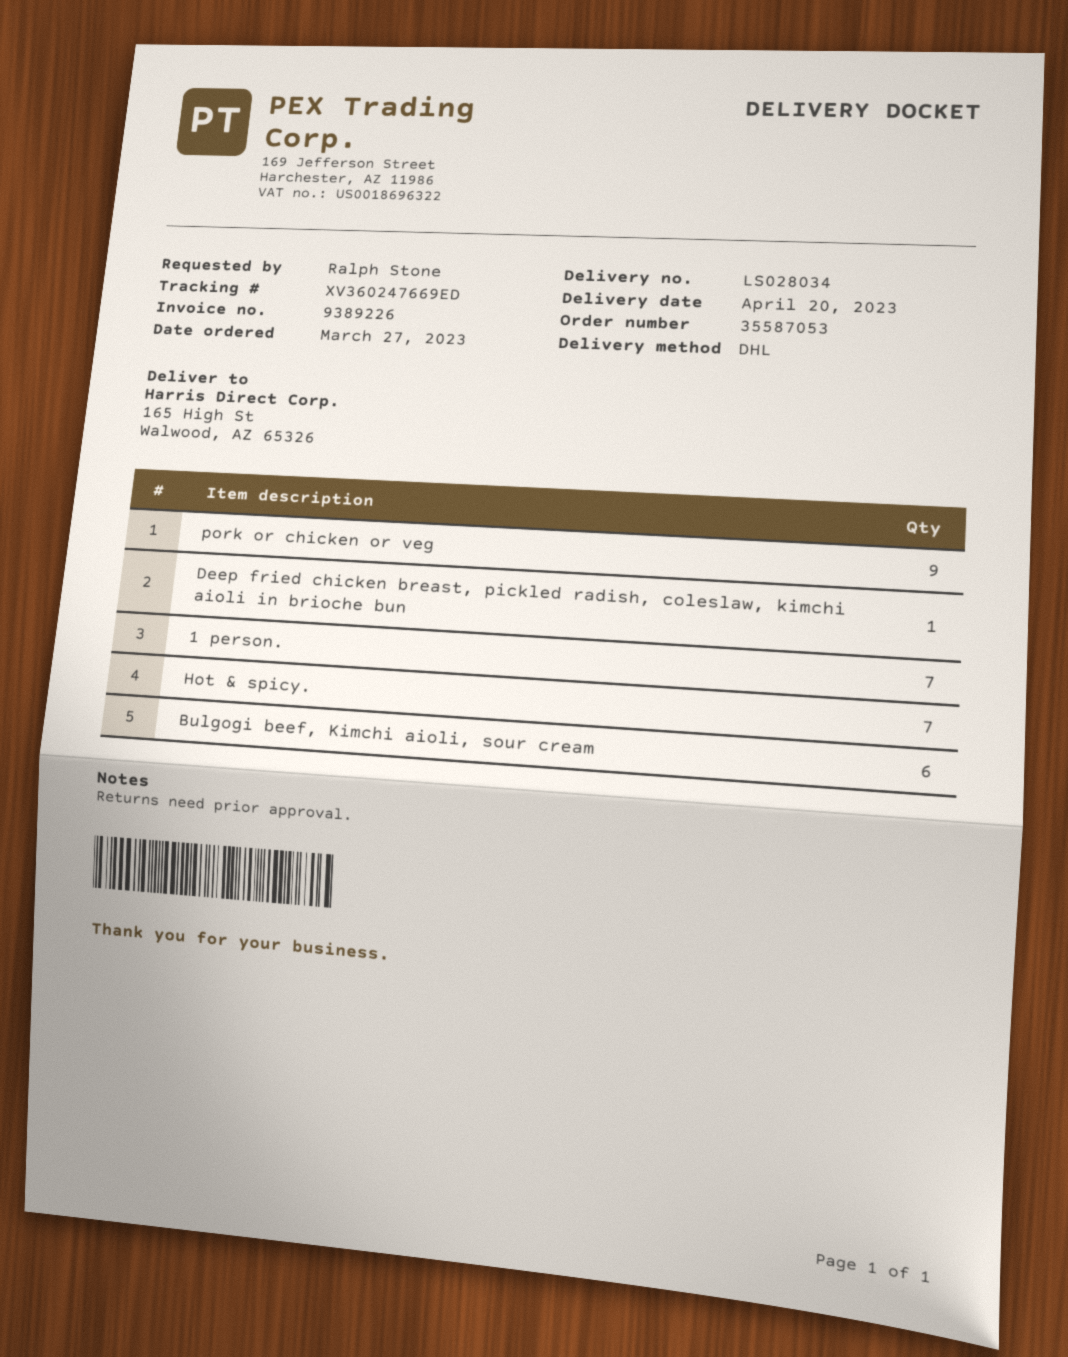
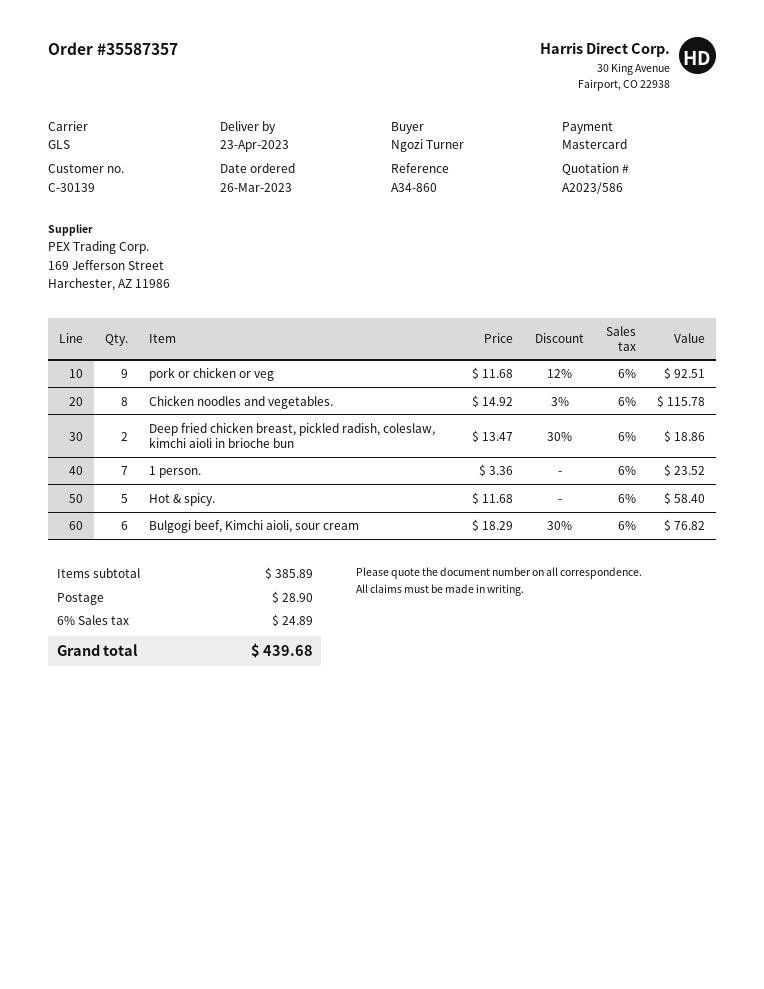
order number: 35587053 -> 35587357
order date: 2023-03-27 -> 2023-03-26
delivery date: 2023-04-20 -> 2023-04-23
ordered by: Ralph Stone -> Ngozi Turner
shipping method: DHL -> GLS
Deep fried chicken breast, pickled radish, coleslaw, kimchi aioli in brioche bun: 1 -> 2
Hot & spicy.: 7 -> 5
Chicken noodles and vegetables.: none -> 8

